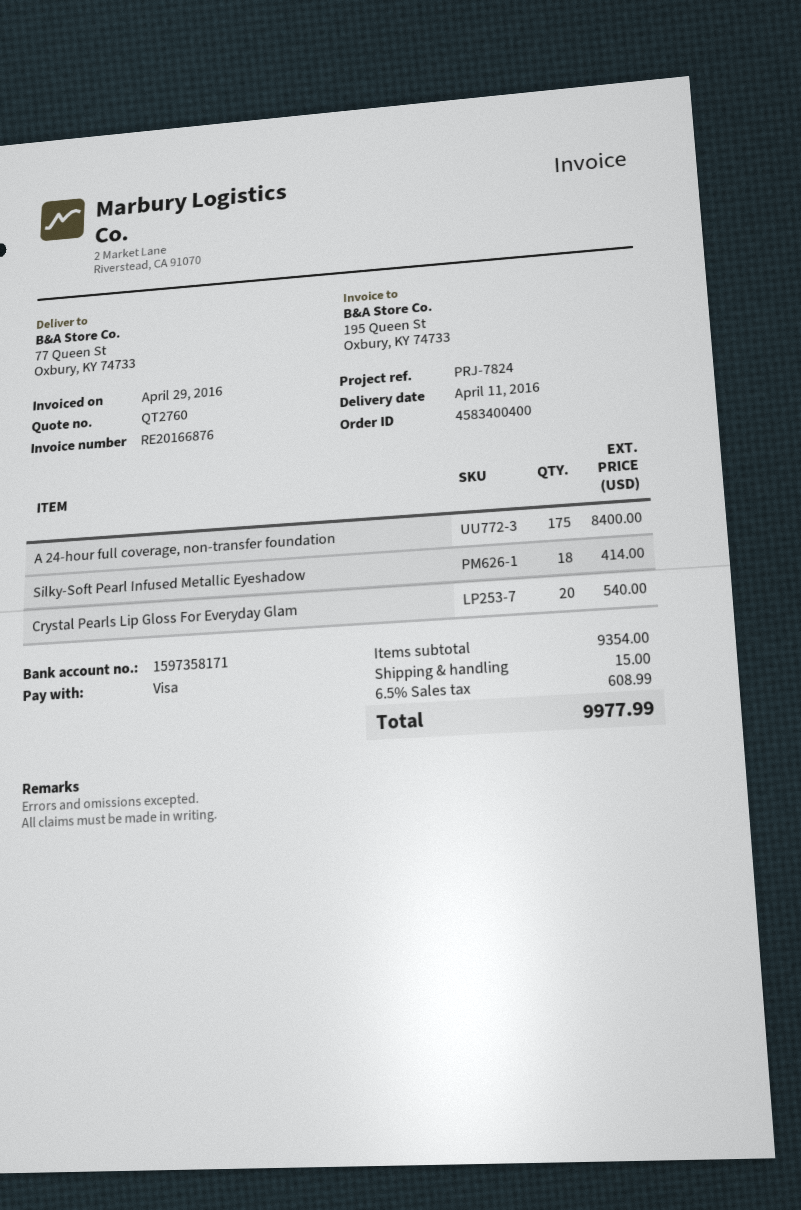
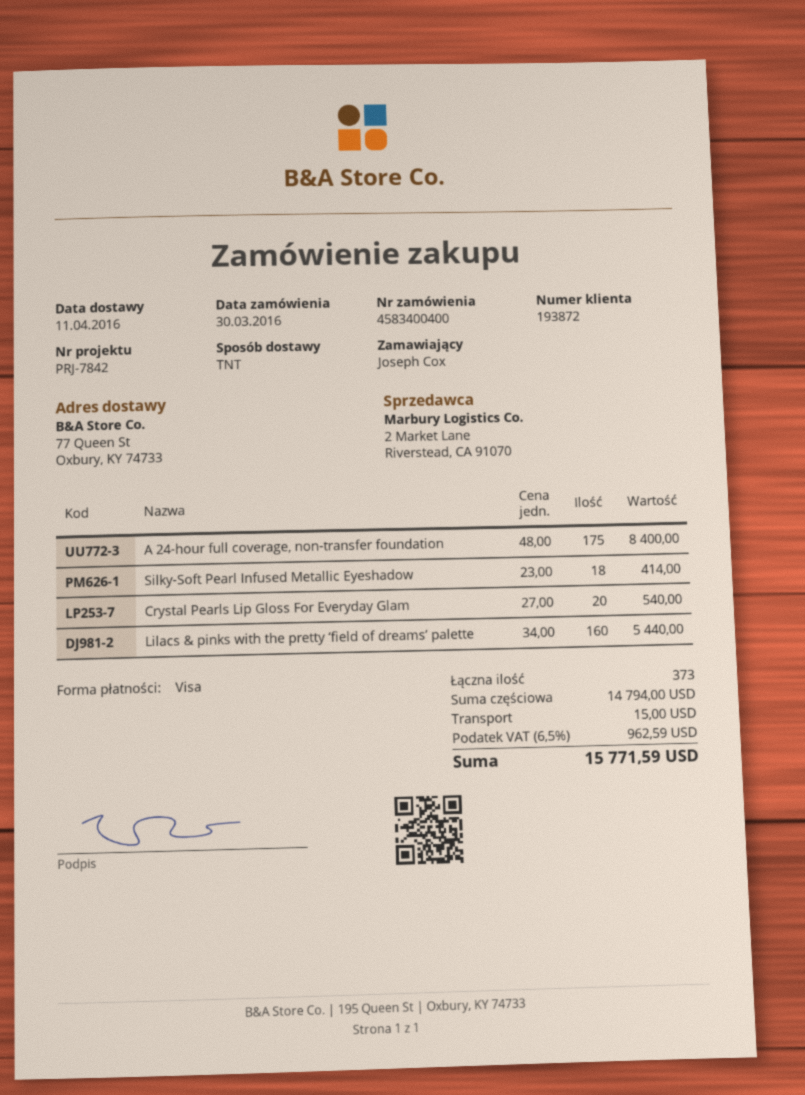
reference: PRJ-7824 -> PRJ-7842
Lilacs & pinks with the pretty ‘field of dreams’ palette: none -> 160 for 5440.00
subtotal: 9354.00 -> 14794.00
tax: 6.5% = 608.99 -> 6.5% = 962.59
total: 9977.99 -> 15771.59

